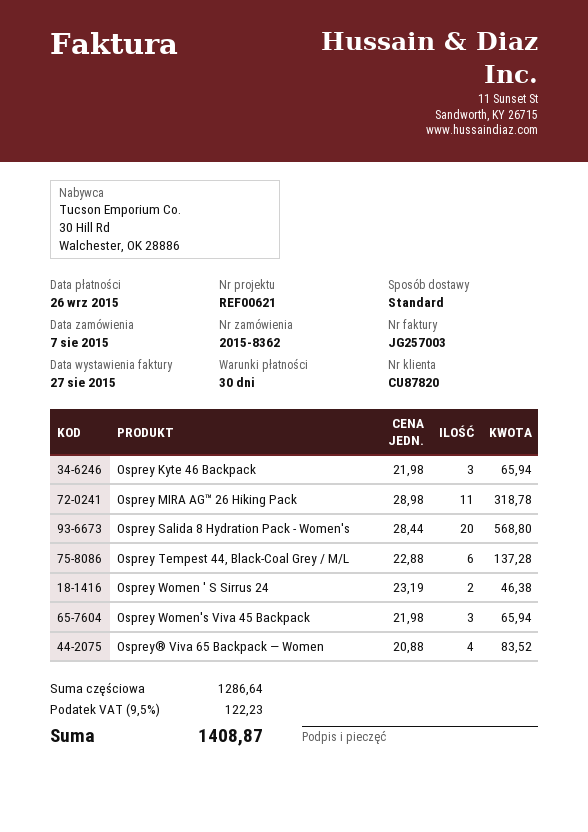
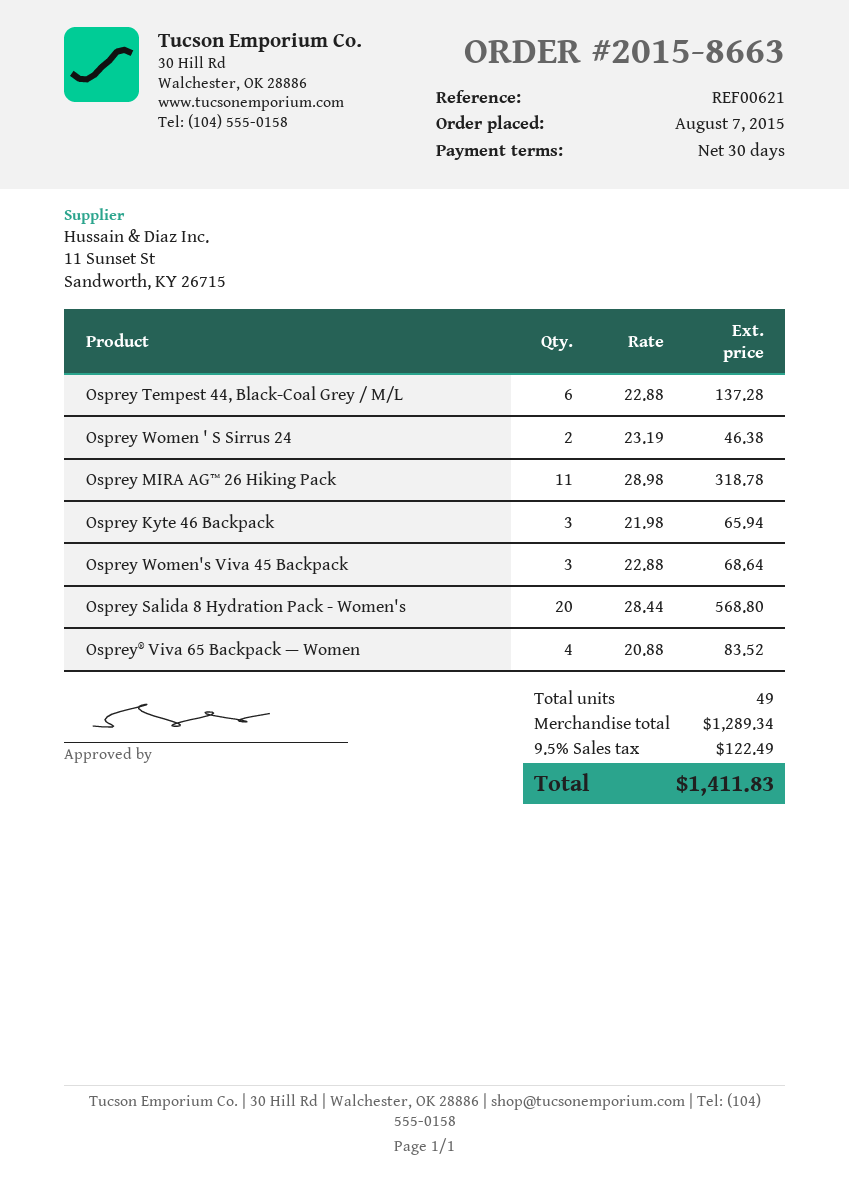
order number: 2015-8362 -> 2015-8663
Osprey Women's Viva 45 Backpack: 3 x 21.98 = 65.94 -> 3 x 22.88 = 68.64
subtotal: 1286.64 -> 1289.34
tax: 9.5% = 122.23 -> 9.5% = 122.49
total: 1408.87 -> 1411.83

